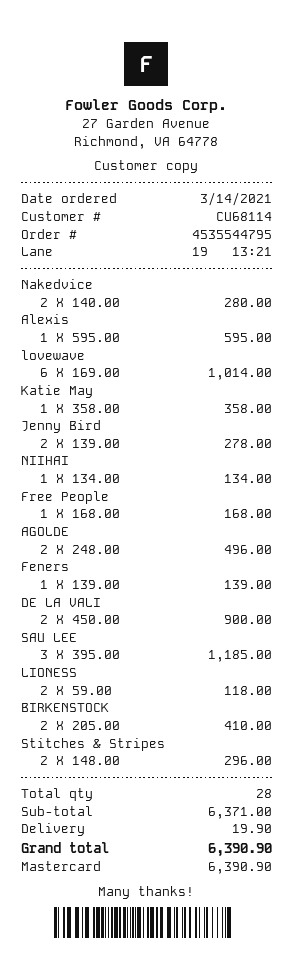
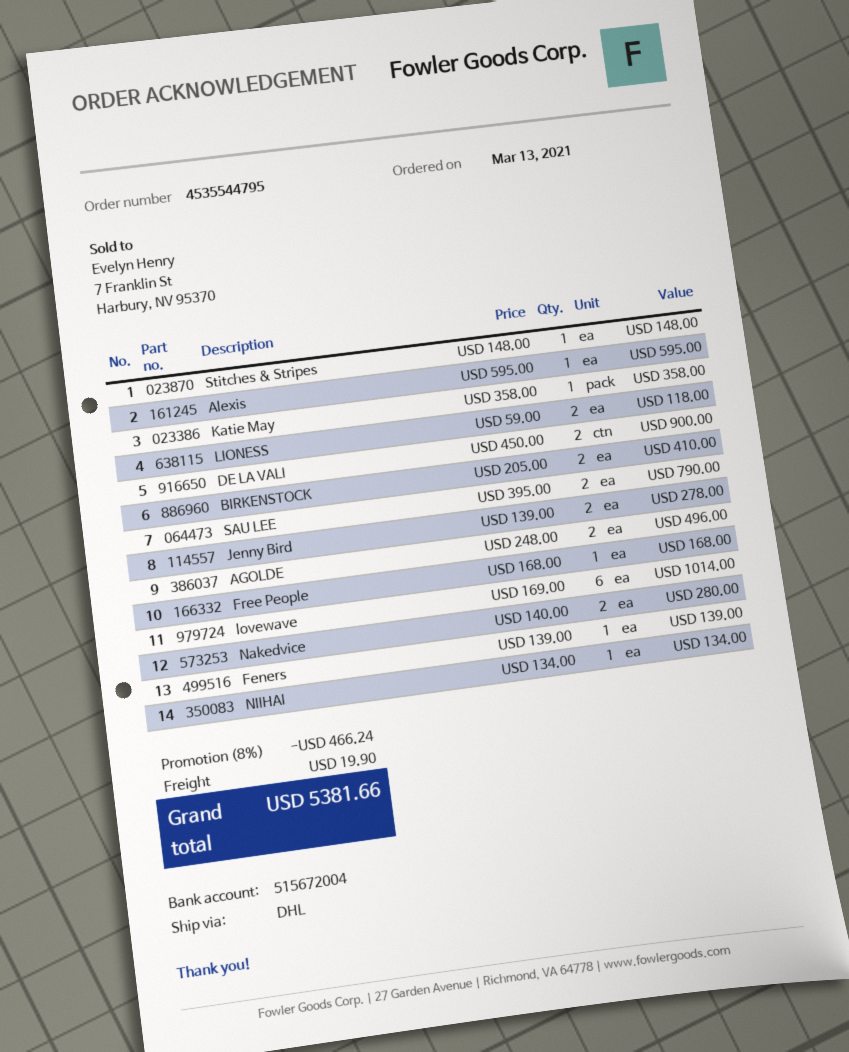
order date: 2021-03-14 -> 2021-03-13
SAU LEE: 3 x 395.00 = 1185.00 -> 2 x 395.00 = 790.00
Stitches & Stripes: 2 x 148.00 = 296.00 -> 1 x 148.00 = 148.00
discount: none -> 8% = 466.24
total: 6390.90 -> 5381.66

